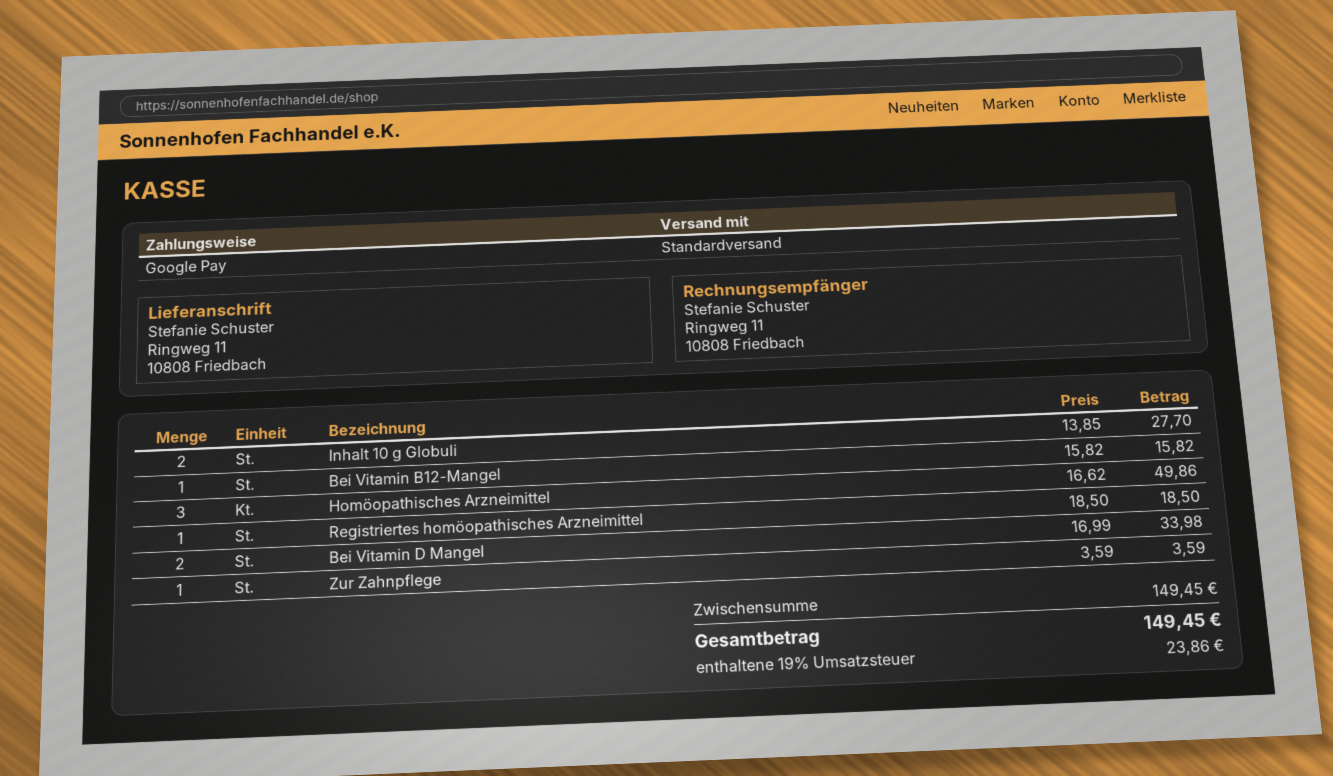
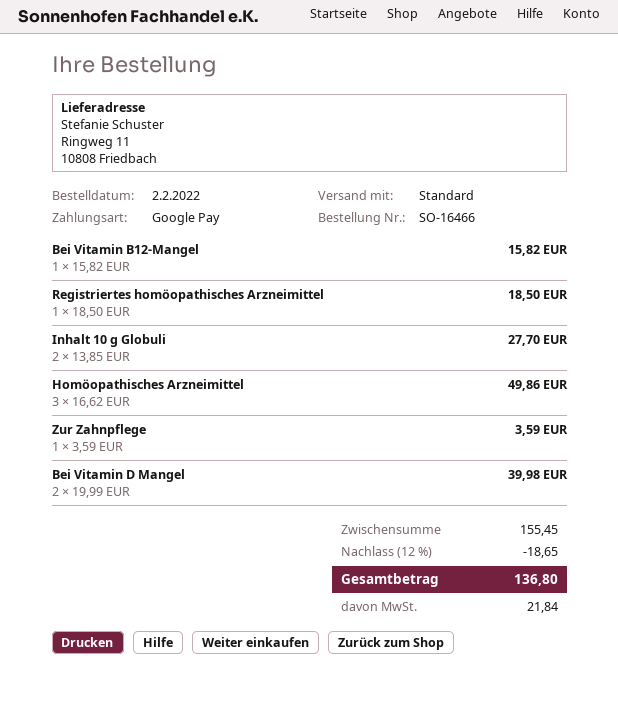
Bei Vitamin D Mangel: 2 x 16.99 = 33.98 -> 2 x 19.99 = 39.98
subtotal: 149.45 -> 155.45
discount: none -> 12% = 18.65
tax: 23.86 -> 21.84
total: 149.45 -> 136.80

